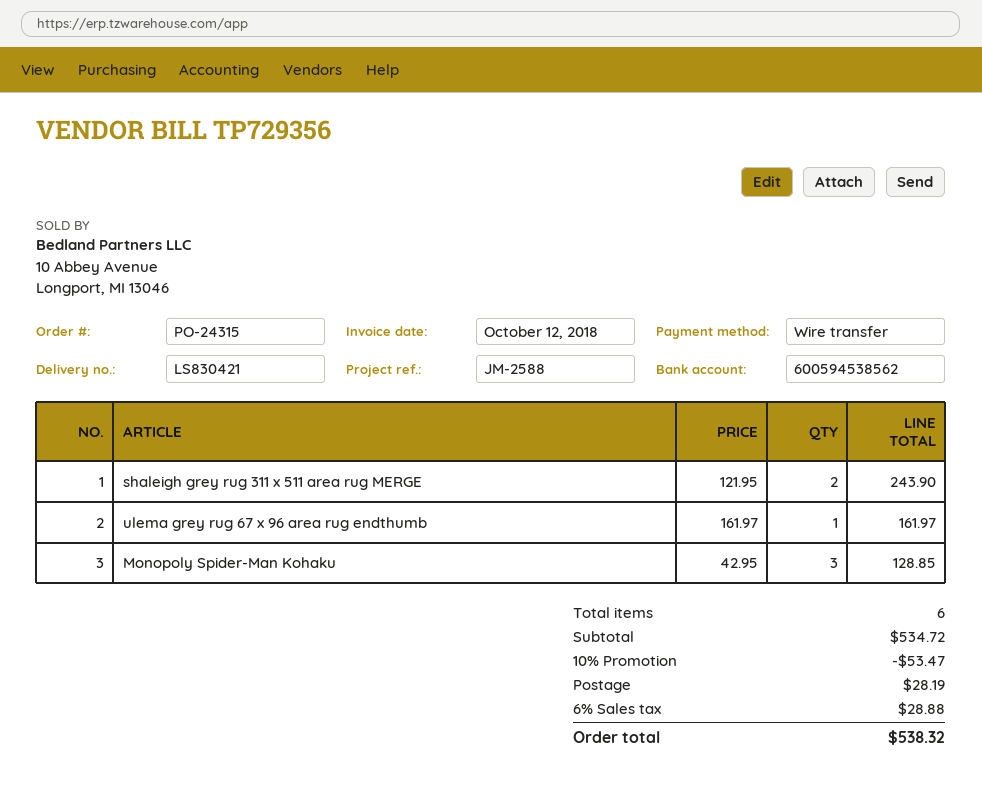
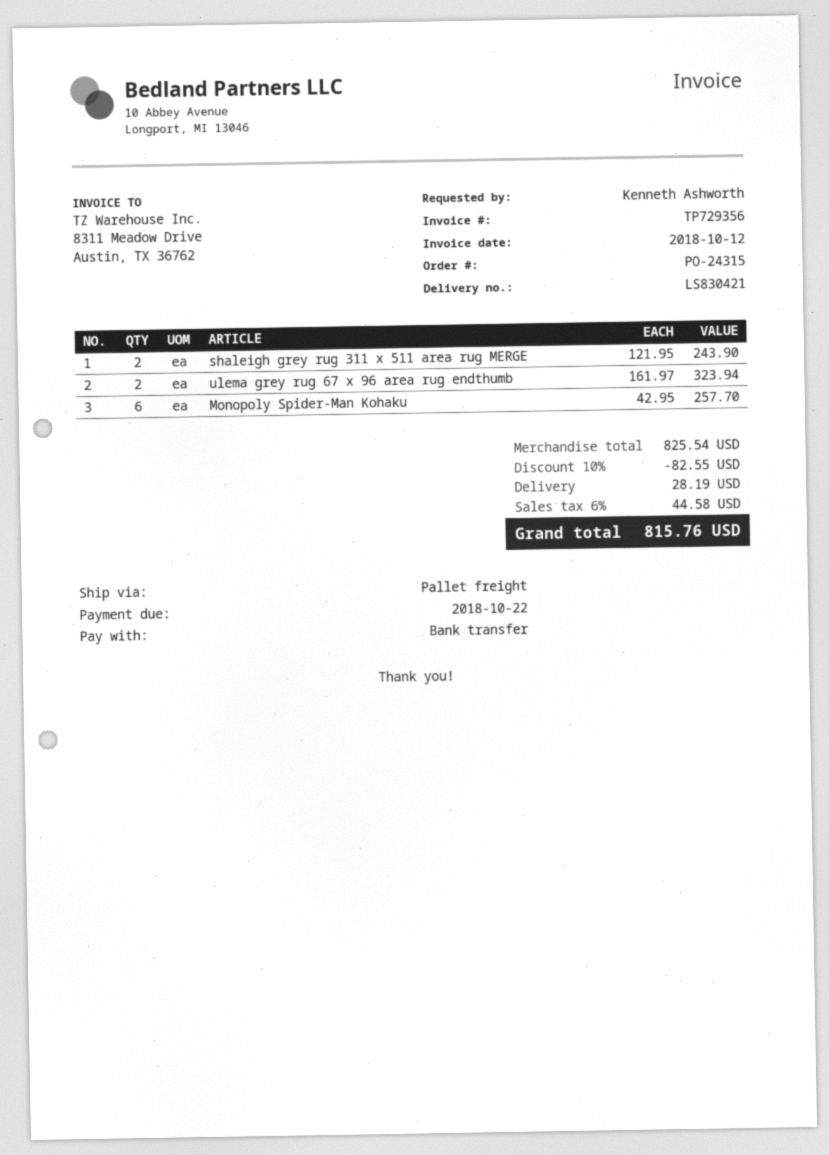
ulema grey rug 67 x 96 area rug endthumb: 1 x 161.97 = 161.97 -> 2 x 161.97 = 323.94
Monopoly Spider-Man Kohaku: 3 x 42.95 = 128.85 -> 6 x 42.95 = 257.70
subtotal: 534.72 -> 825.54
discount: 10% = 53.47 -> 10% = 82.55
tax: 6% = 28.88 -> 6% = 44.58
total: 538.32 -> 815.76

